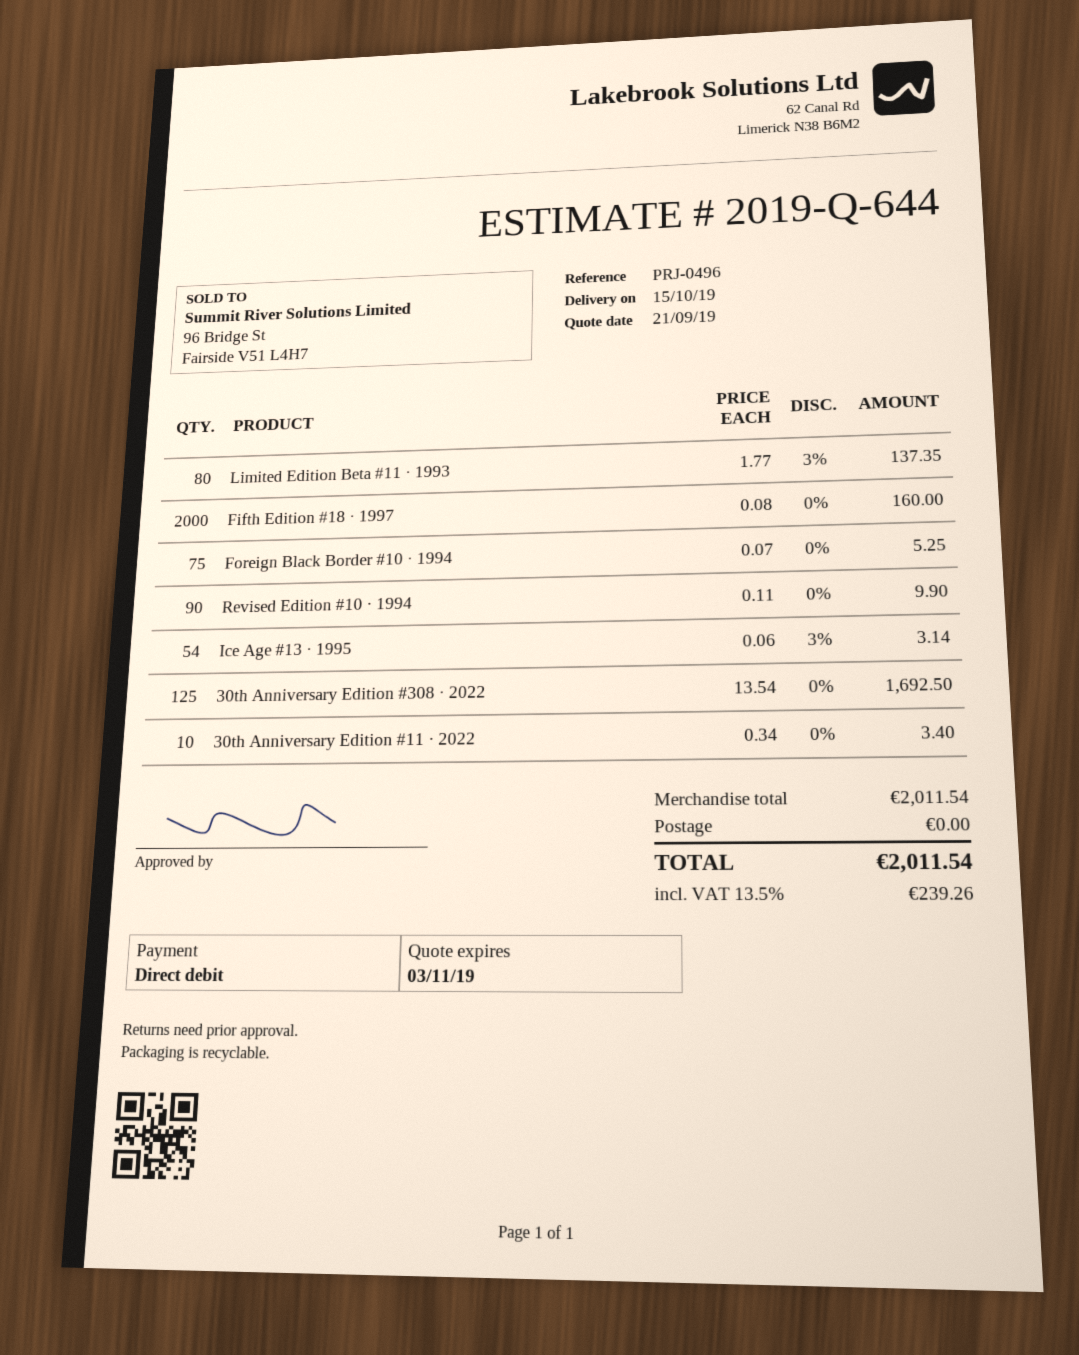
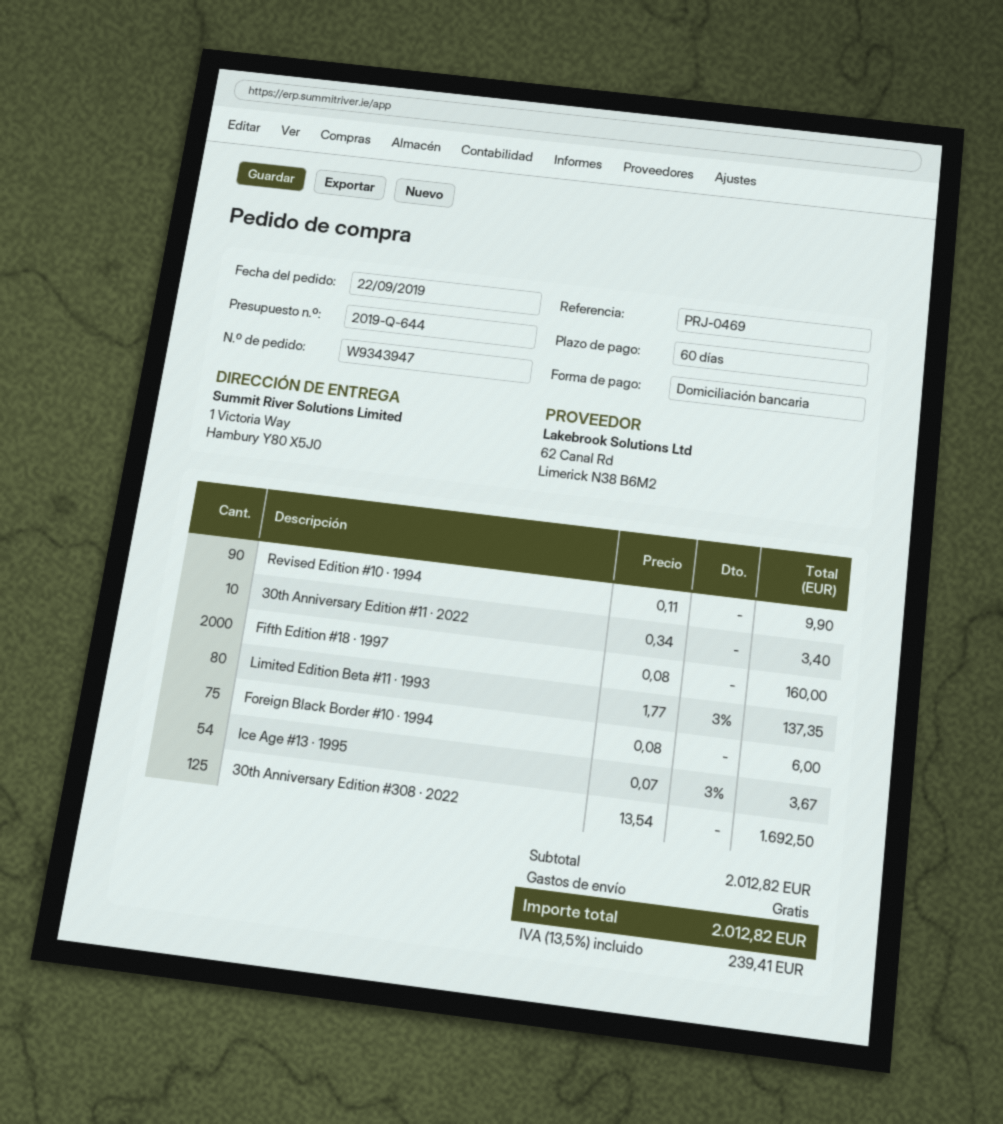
reference: PRJ-0496 -> PRJ-0469
Foreign Black Border #10 · 1994: 75 x 0.07 = 5.25 -> 75 x 0.08 = 6.00
Ice Age #13 · 1995: 54 x 0.06 - 3% = 3.14 -> 54 x 0.07 - 3% = 3.67
subtotal: 2011.54 -> 2012.82
tax: 13.5% = 239.26 -> 13.5% = 239.41
total: 2011.54 -> 2012.82

